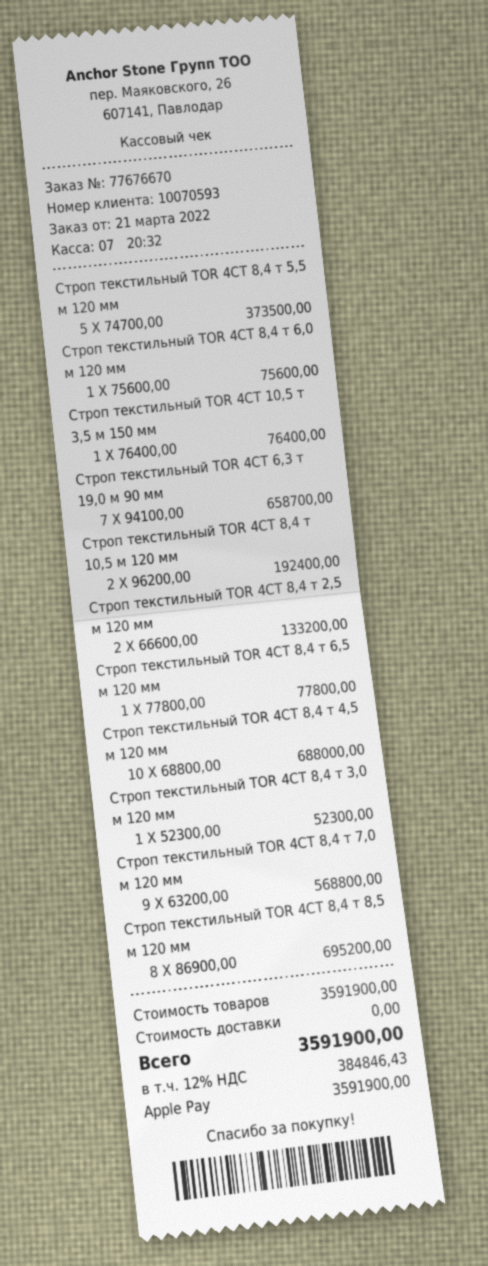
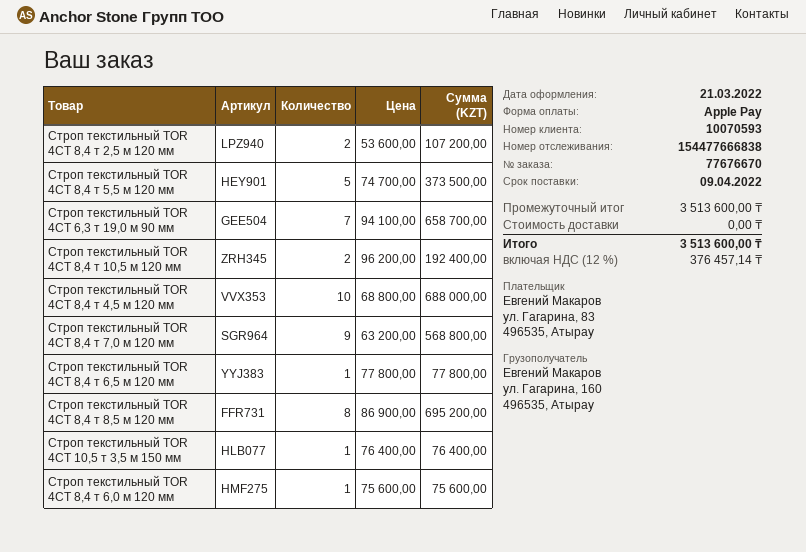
Строп текстильный TOR 4СТ 8,4 т 2,5 м 120 мм: 2 x 66600.00 = 133200.00 -> 2 x 53600.00 = 107200.00
Строп текстильный TOR 4СТ 8,4 т 3,0 м 120 мм: 1 x 52300.00 = 52300.00 -> none
subtotal: 3591900.00 -> 3513600.00
tax: 12% = 384846.43 -> 12% = 376457.14
total: 3591900.00 -> 3513600.00

